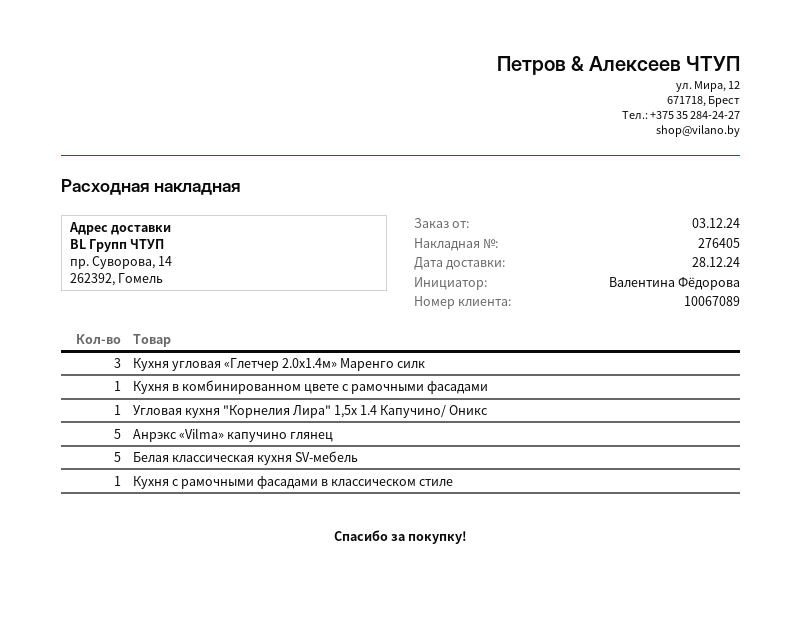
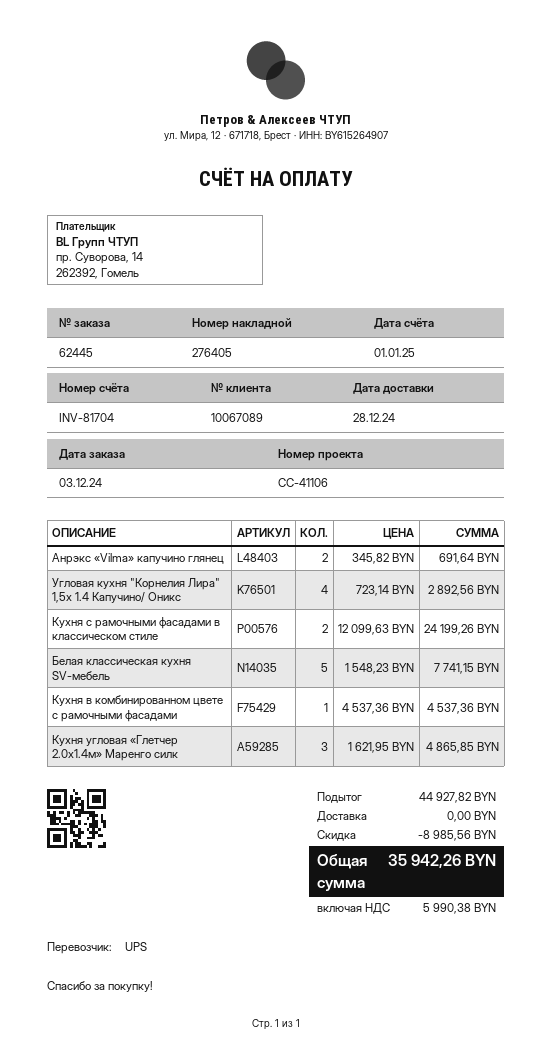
Угловая кухня "Корнелия Лира" 1,5х 1.4 Капучино/ Оникс: 1 -> 4
Анрэкс «Vilma» капучино глянец: 5 -> 2
Кухня с рамочными фасадами в классическом стиле: 1 -> 2

